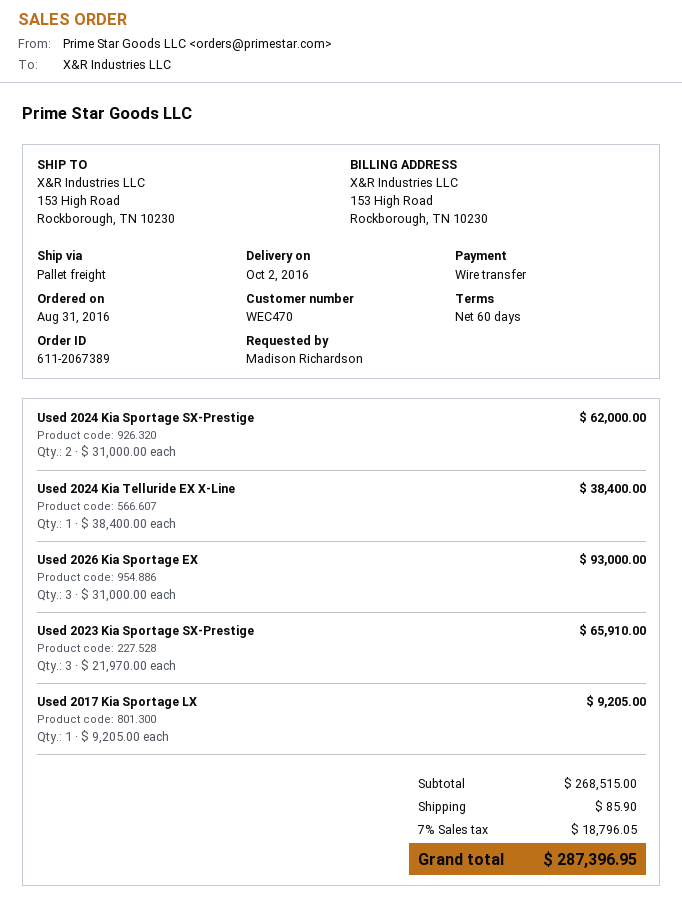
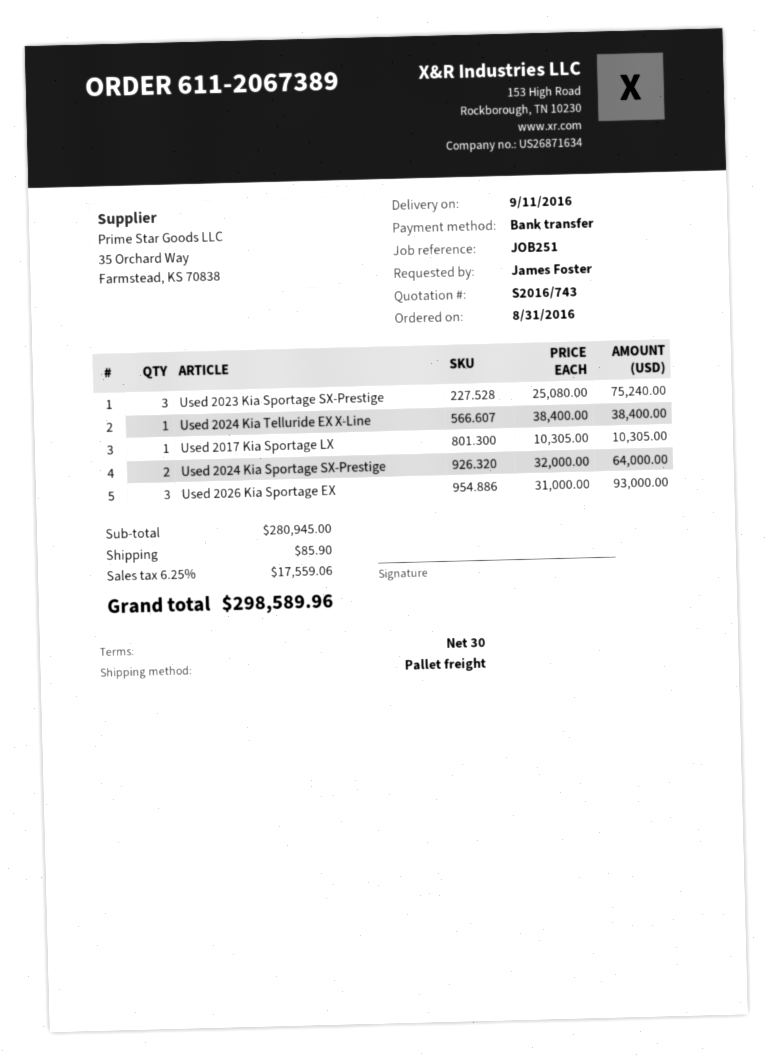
delivery date: 2016-10-02 -> 2016-09-11
payment terms: 60 days -> 30 days
ordered by: Madison Richardson -> James Foster
Used 2024 Kia Sportage SX-Prestige: 2 x 31000.00 = 62000.00 -> 2 x 32000.00 = 64000.00
Used 2023 Kia Sportage SX-Prestige: 3 x 21970.00 = 65910.00 -> 3 x 25080.00 = 75240.00
Used 2017 Kia Sportage LX: 1 x 9205.00 = 9205.00 -> 1 x 10305.00 = 10305.00
subtotal: 268515.00 -> 280945.00
tax: 7% = 18796.05 -> 6.25% = 17559.06
total: 287396.95 -> 298589.96

